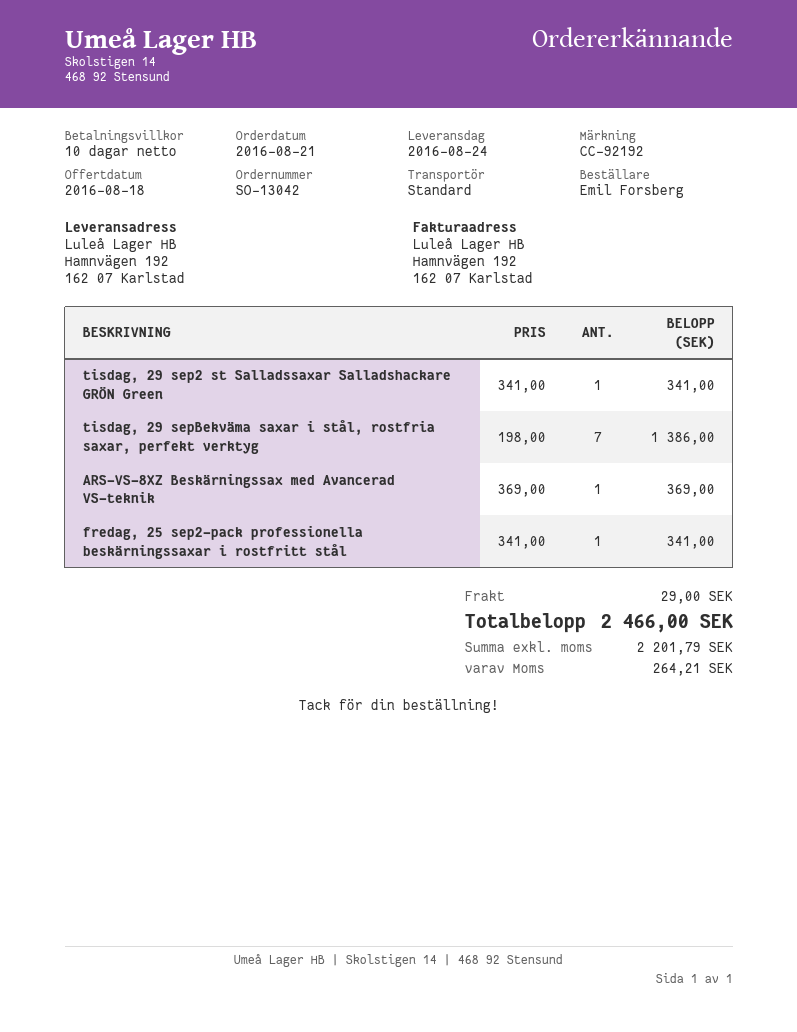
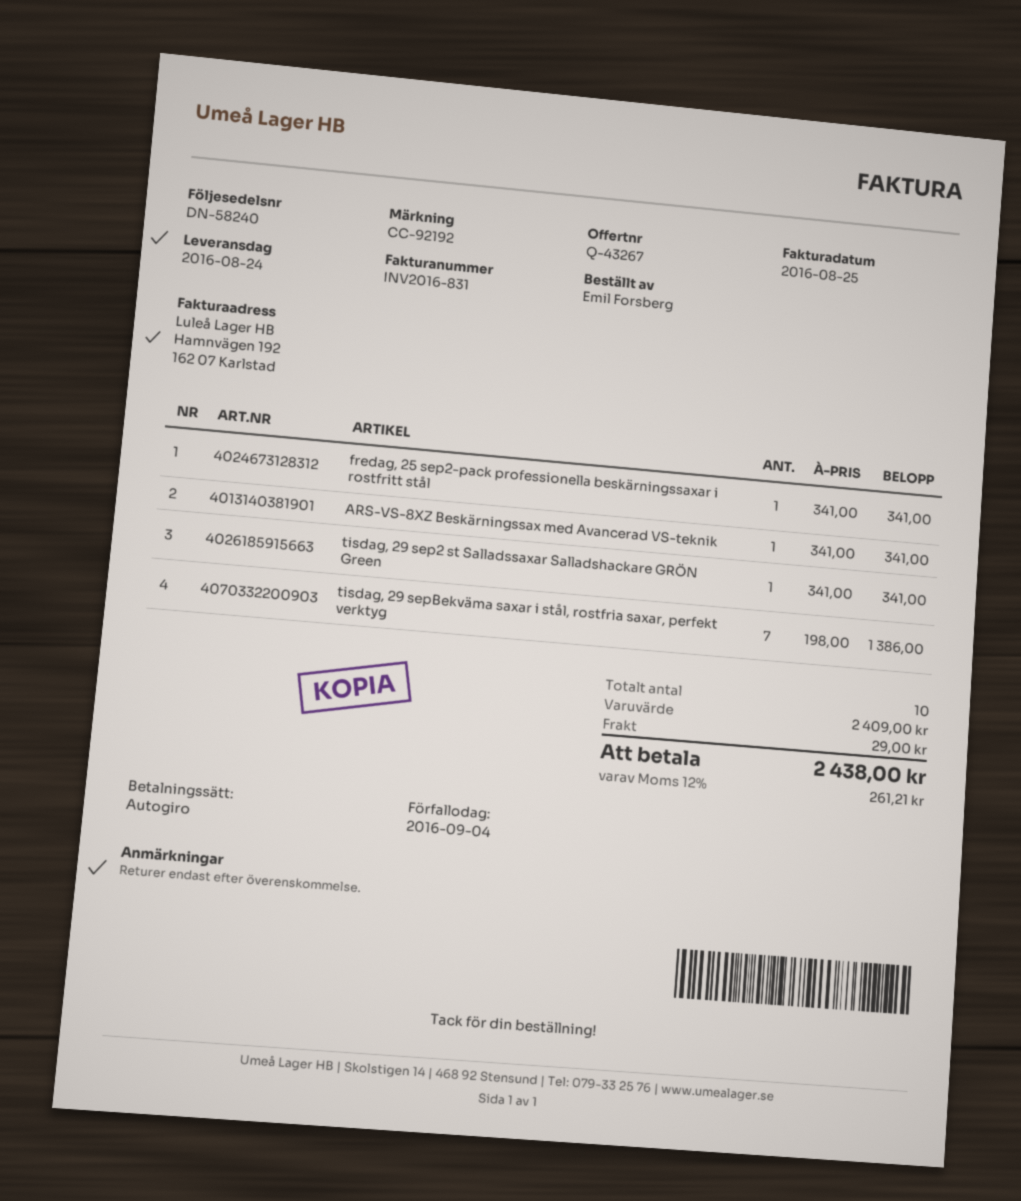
ARS-VS-8XZ Beskärningssax med Avancerad VS-teknik: 1 x 369.00 = 369.00 -> 1 x 341.00 = 341.00
tax: 264.21 -> 261.21
total: 2466.00 -> 2438.00

